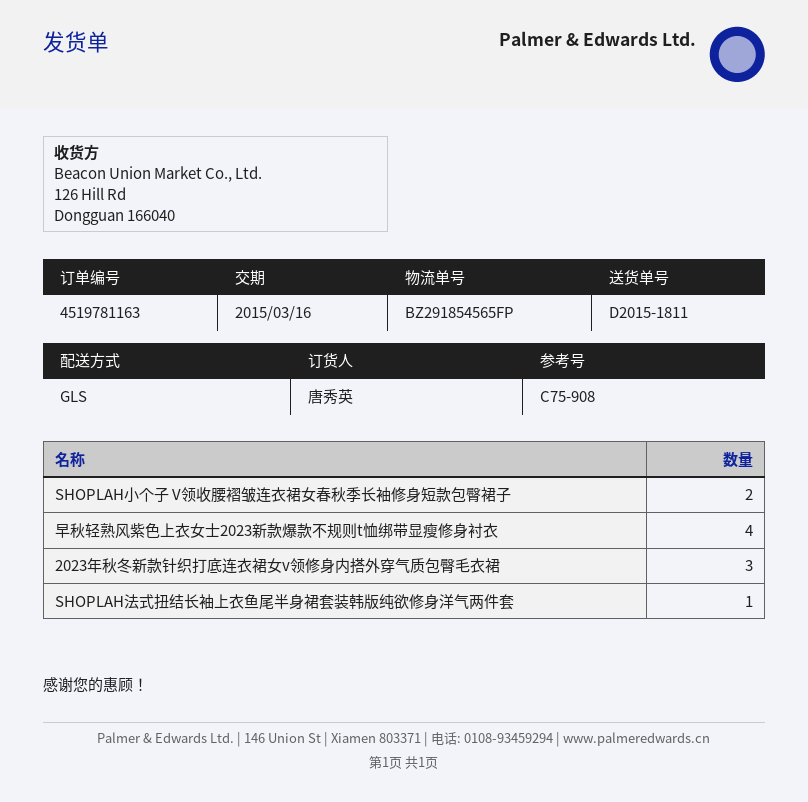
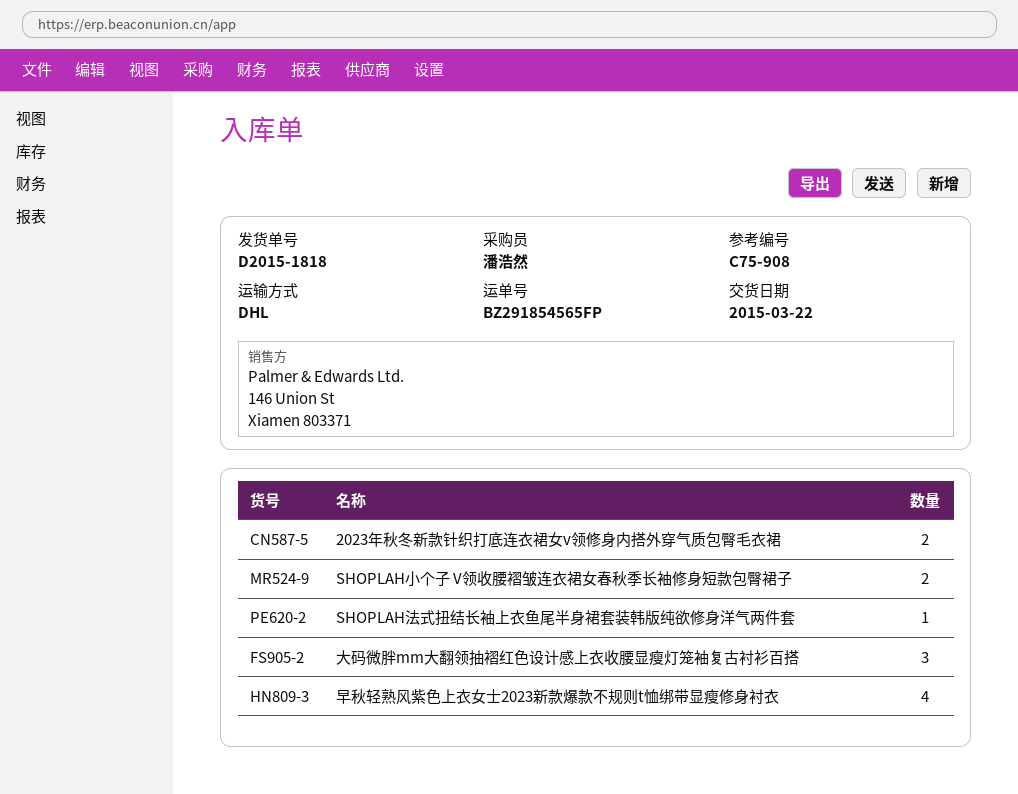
delivery note number: D2015-1811 -> D2015-1818
delivery date: 2015-03-16 -> 2015-03-22
ordered by: 唐秀英 -> 潘浩然
shipping method: GLS -> DHL
2023年秋冬新款针织打底连衣裙女v领修身内搭外穿气质包臀毛衣裙: 3 -> 2
大码微胖mm大翻领抽褶红色设计感上衣收腰显瘦灯笼袖复古衬衫百搭: none -> 3

